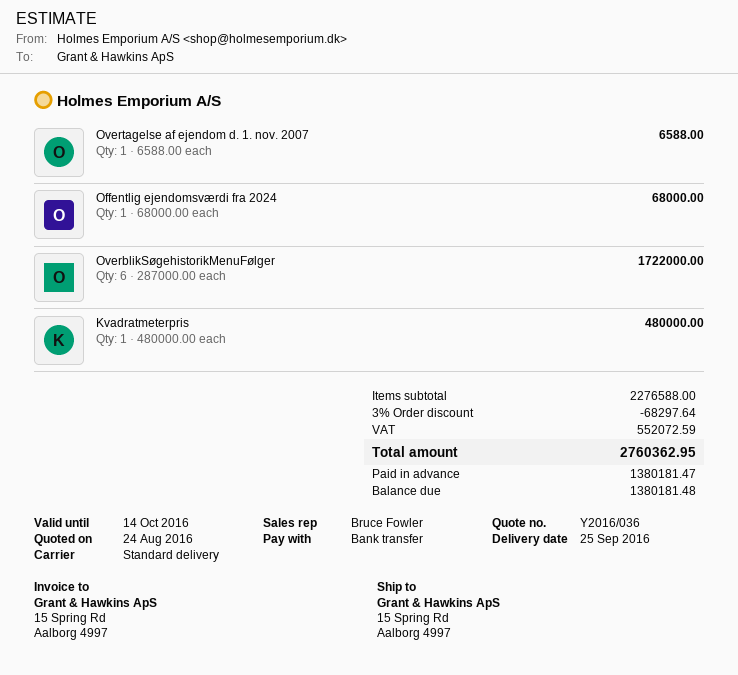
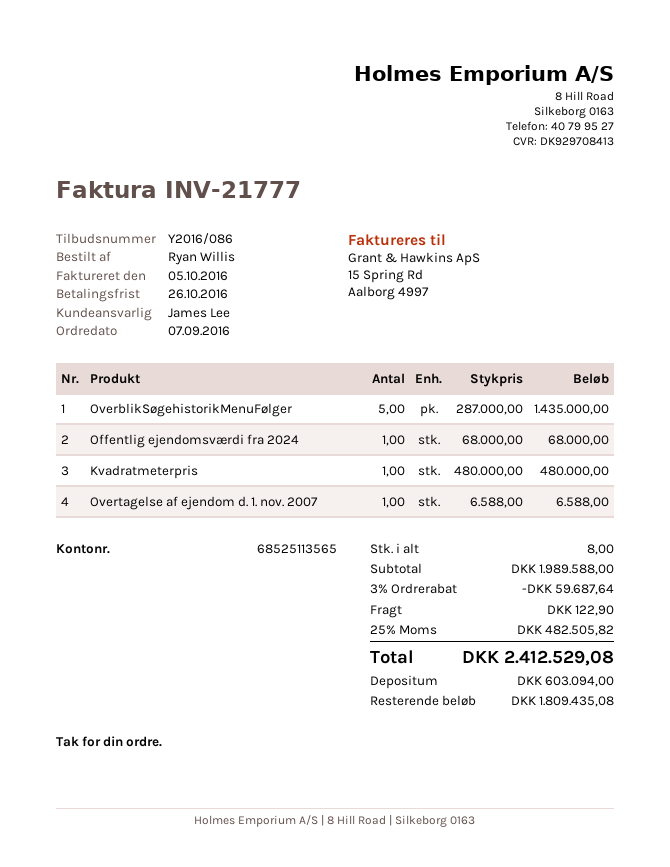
quote number: Y2016/036 -> Y2016/086
sales rep: Bruce Fowler -> James Lee
OverblikSøgehistorikMenuFølger: 6 x 287000.00 = 1722000.00 -> 5 x 287000.00 = 1435000.00
subtotal: 2276588.00 -> 1989588.00
discount: 3% = 68297.64 -> 3% = 59687.64
shipping: none -> 122.90
tax: 552072.59 -> 482505.82
total: 2760362.95 -> 2412529.08
deposit: 1380181.47 -> 603094.00
balance: 1380181.48 -> 1809435.08

